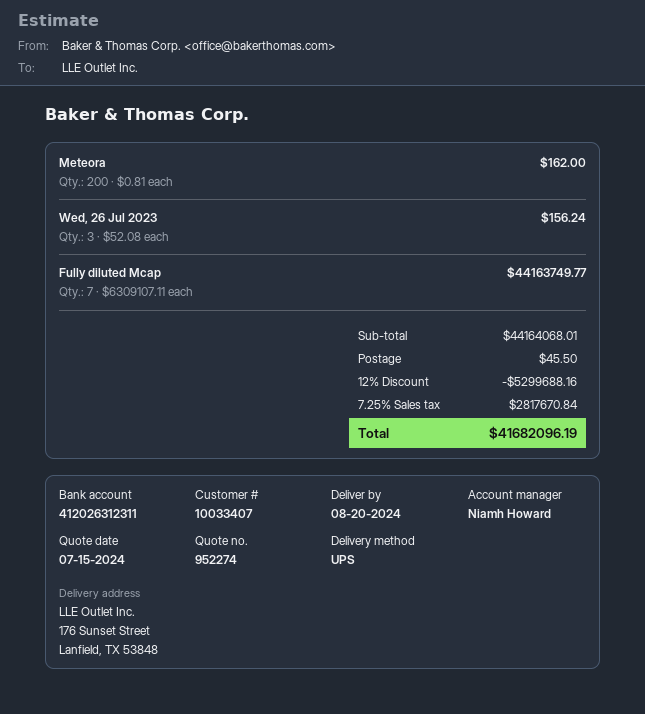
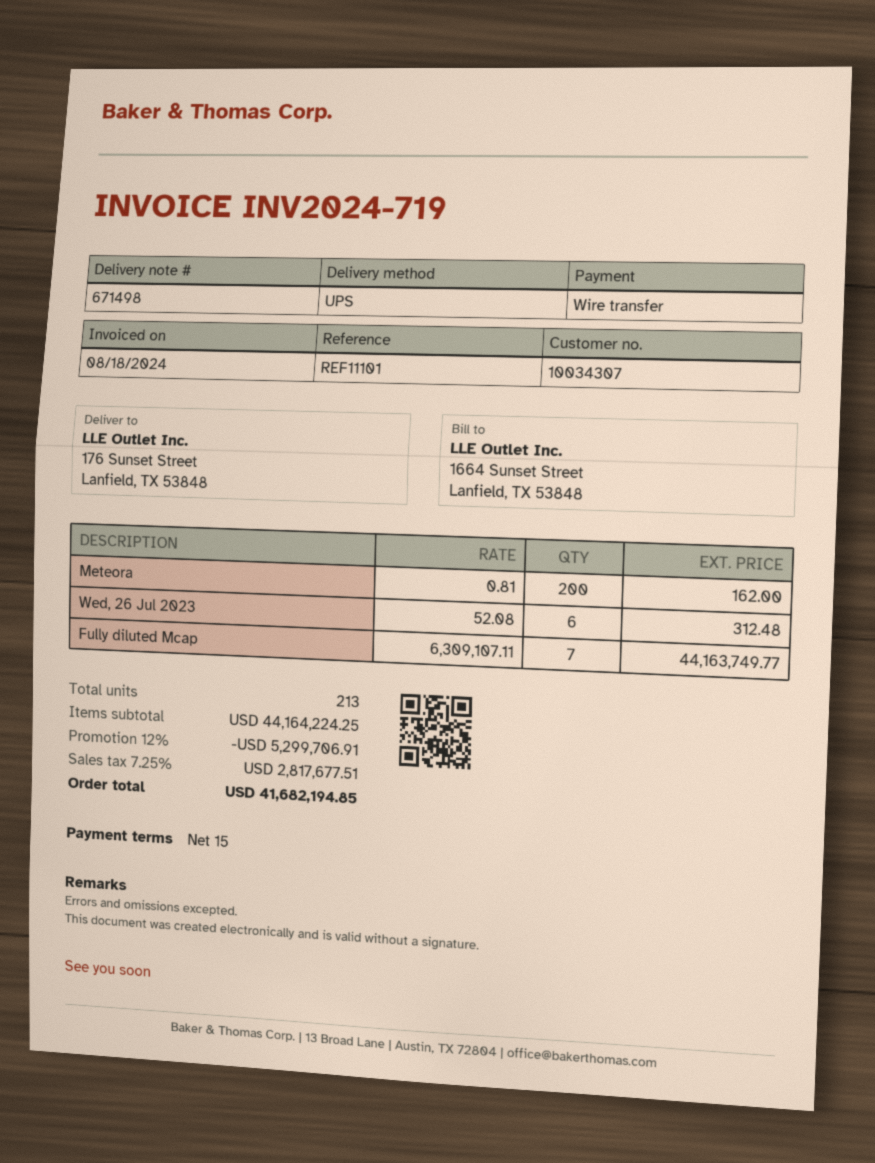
customer number: 10033407 -> 10034307
Wed, 26 Jul 2023: 3 x 52.08 = 156.24 -> 6 x 52.08 = 312.48
subtotal: 44164068.01 -> 44164224.25
discount: 12% = 5299688.16 -> 12% = 5299706.91
shipping: 45.50 -> none
tax: 7.25% = 2817670.84 -> 7.25% = 2817677.51
total: 41682096.19 -> 41682194.85

